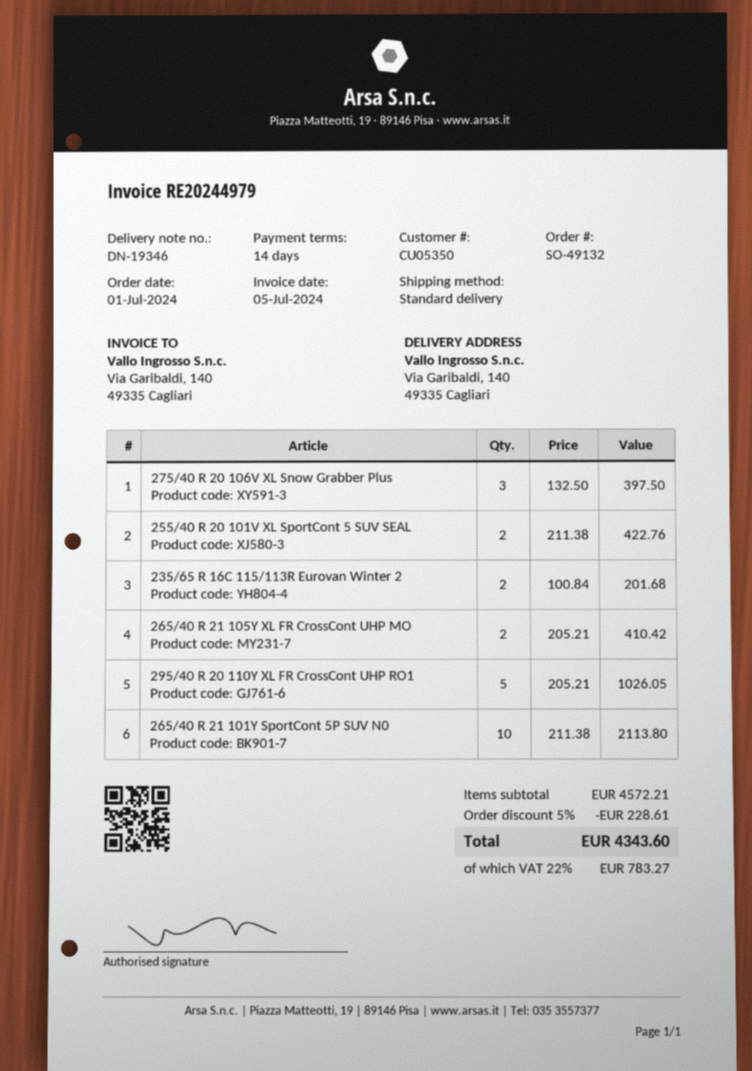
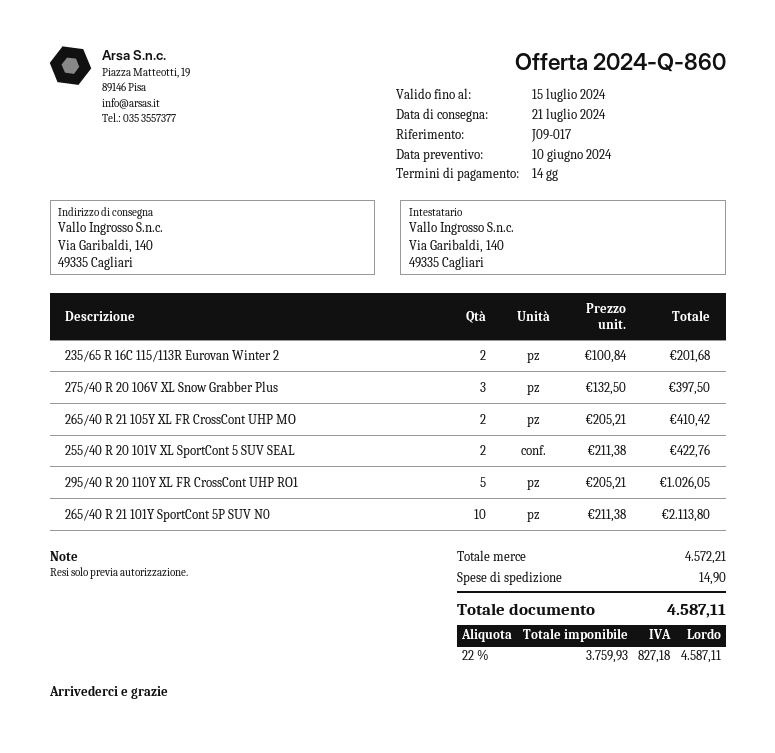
discount: 5% = 228.61 -> none
shipping: none -> 14.90
tax: 22% = 783.27 -> 22% = 827.18
total: 4343.60 -> 4587.11

